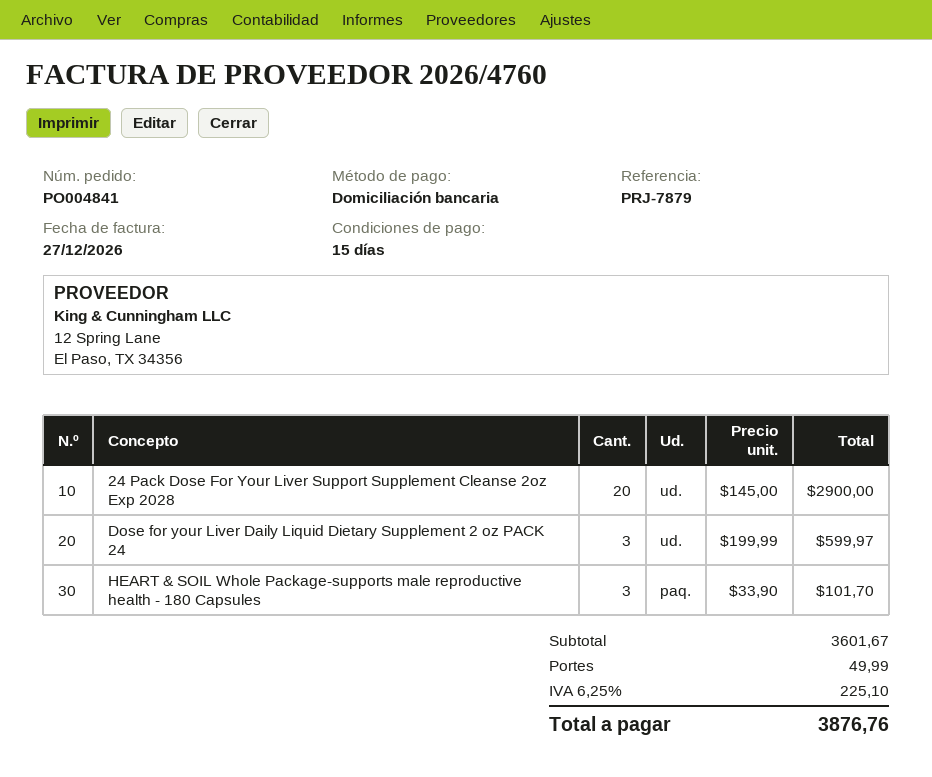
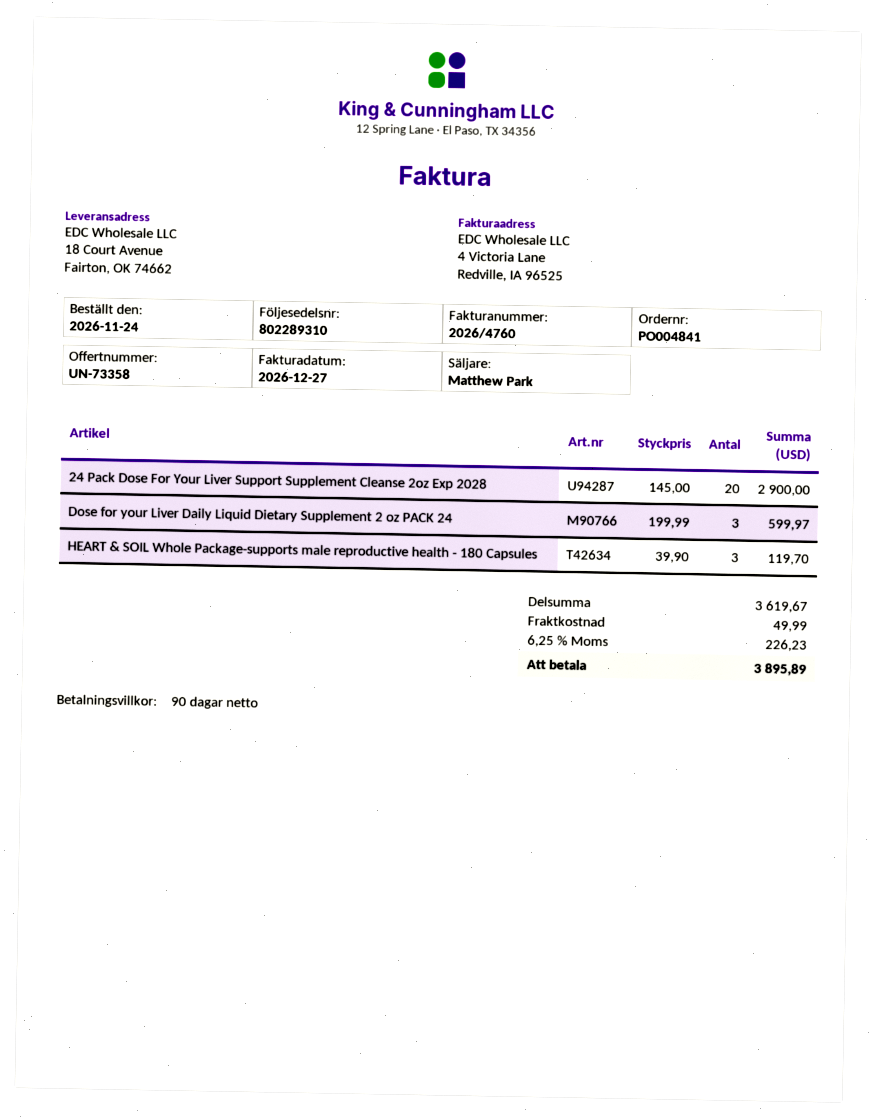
payment terms: 15 days -> 90 days
HEART & SOIL Whole Package-supports male reproductive health - 180 Capsules: 3 x 33.90 = 101.70 -> 3 x 39.90 = 119.70
subtotal: 3601.67 -> 3619.67
tax: 6.25% = 225.10 -> 6.25% = 226.23
total: 3876.76 -> 3895.89

